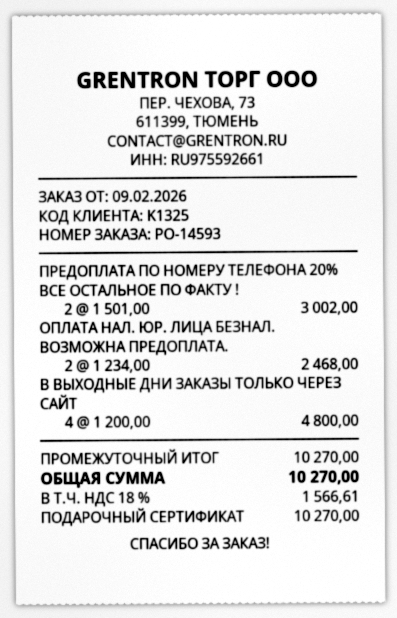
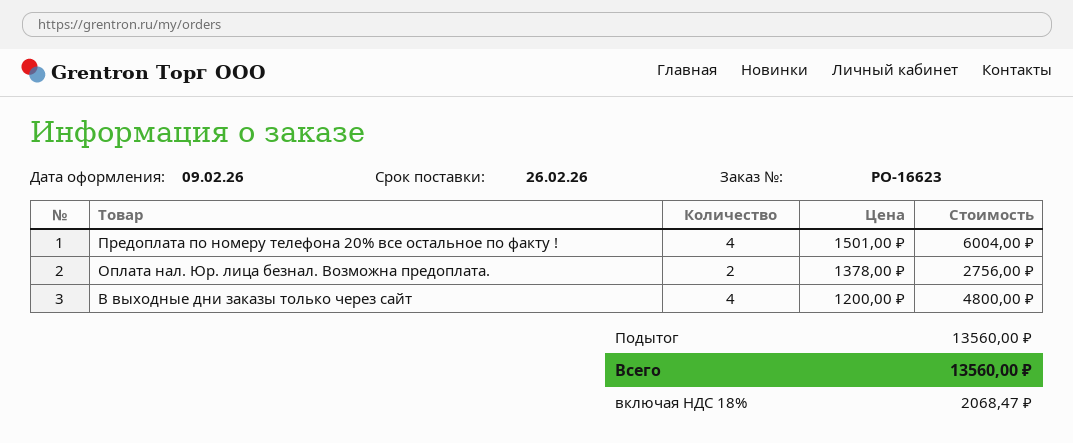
order number: PO-14593 -> PO-16623
ПРЕДОПЛАТА ПО НОМЕРУ ТЕЛЕФОНА 20% ВСЕ ОСТАЛЬНОЕ ПО ФАКТУ !: 2 x 1501.00 = 3002.00 -> 4 x 1501.00 = 6004.00
ОПЛАТА НАЛ. ЮР. ЛИЦА БЕЗНАЛ. ВОЗМОЖНА ПРЕДОПЛАТА.: 2 x 1234.00 = 2468.00 -> 2 x 1378.00 = 2756.00
subtotal: 10270.00 -> 13560.00
tax: 18% = 1566.61 -> 18% = 2068.47
total: 10270.00 -> 13560.00

